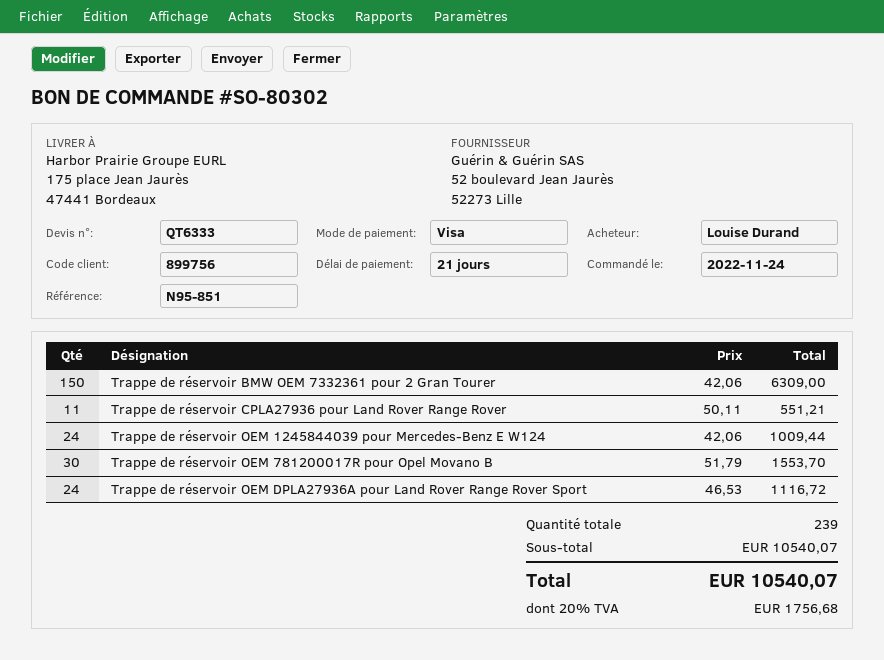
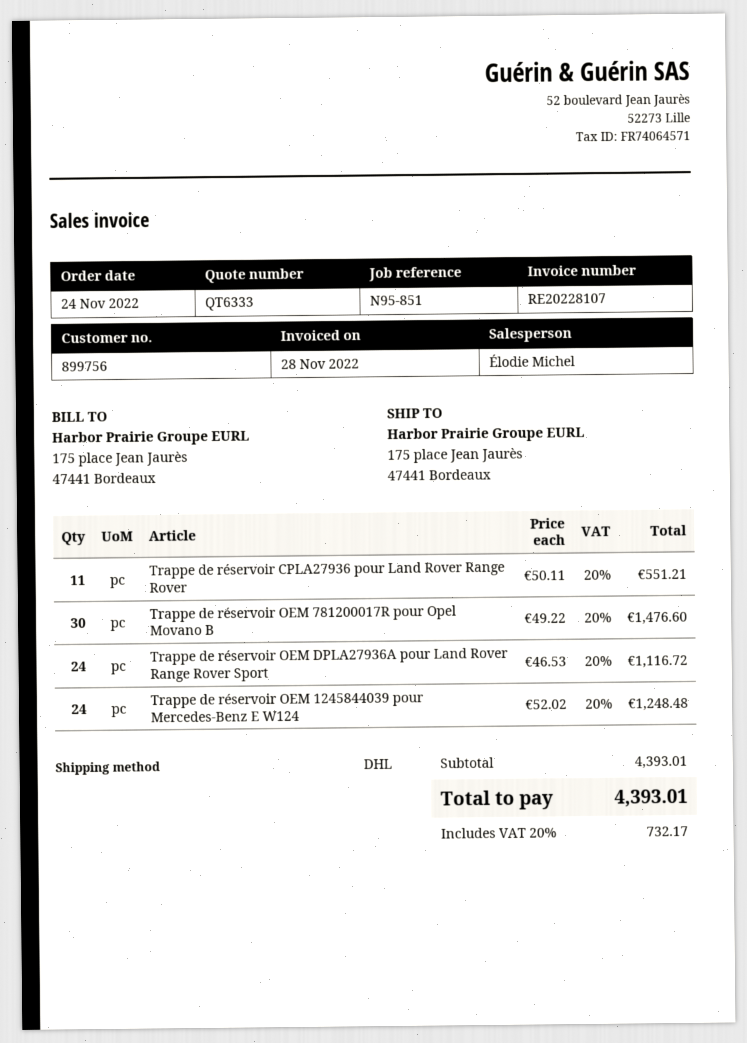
Trappe de réservoir BMW OEM 7332361 pour 2 Gran Tourer: 150 x 42.06 = 6309.00 -> none
Trappe de réservoir OEM 1245844039 pour Mercedes-Benz E W124: 24 x 42.06 = 1009.44 -> 24 x 52.02 = 1248.48
Trappe de réservoir OEM 781200017R pour Opel Movano B: 30 x 51.79 = 1553.70 -> 30 x 49.22 = 1476.60
subtotal: 10540.07 -> 4393.01
tax: 20% = 1756.68 -> 20% = 732.17
total: 10540.07 -> 4393.01

